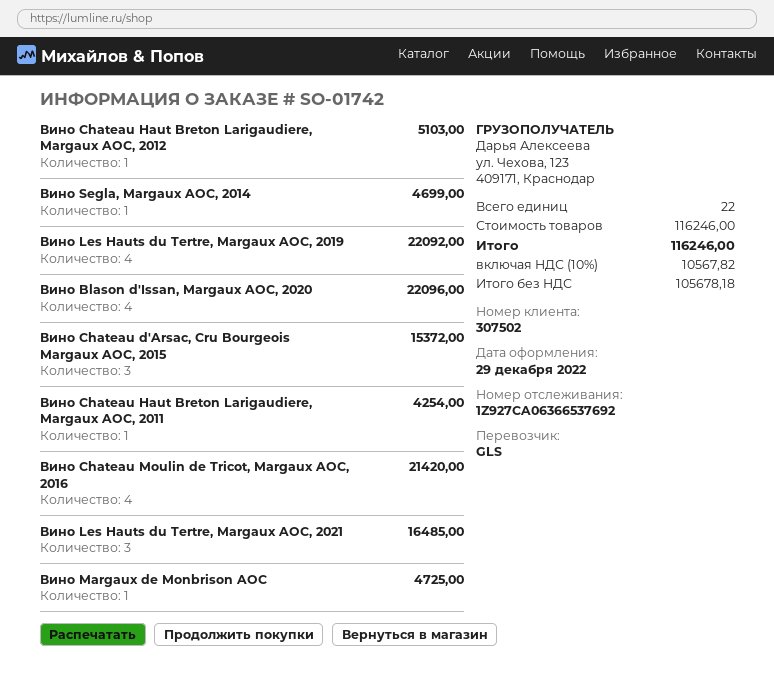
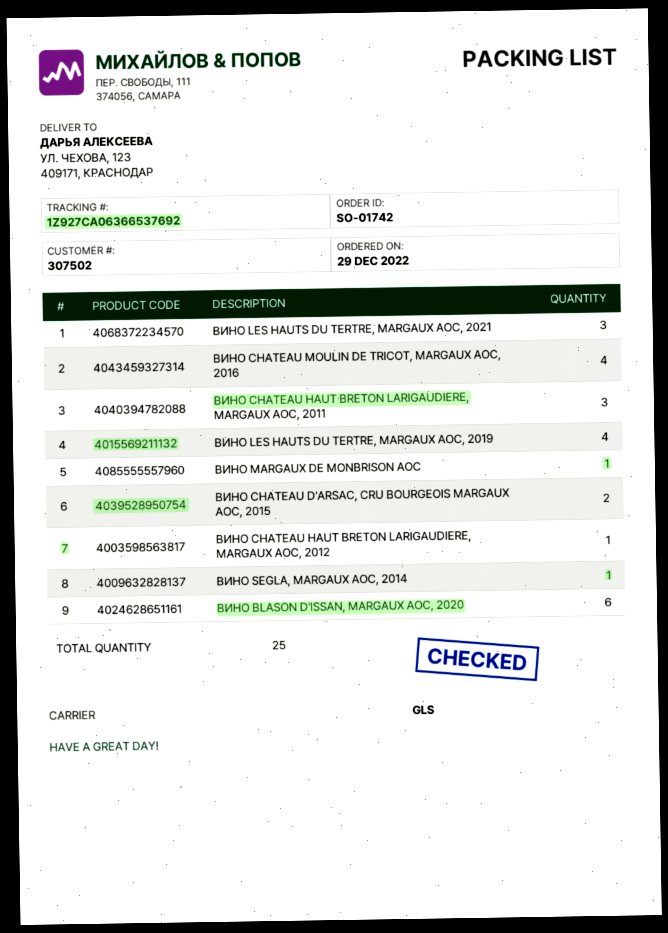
Вино Blason d'Issan, Margaux AOC, 2020: 4 -> 6
Вино Chateau d'Arsac, Cru Bourgeois Margaux AOC, 2015: 3 -> 2
Вино Chateau Haut Breton Larigaudiere, Margaux AOC, 2011: 1 -> 3
total quantity: 22 -> 25

